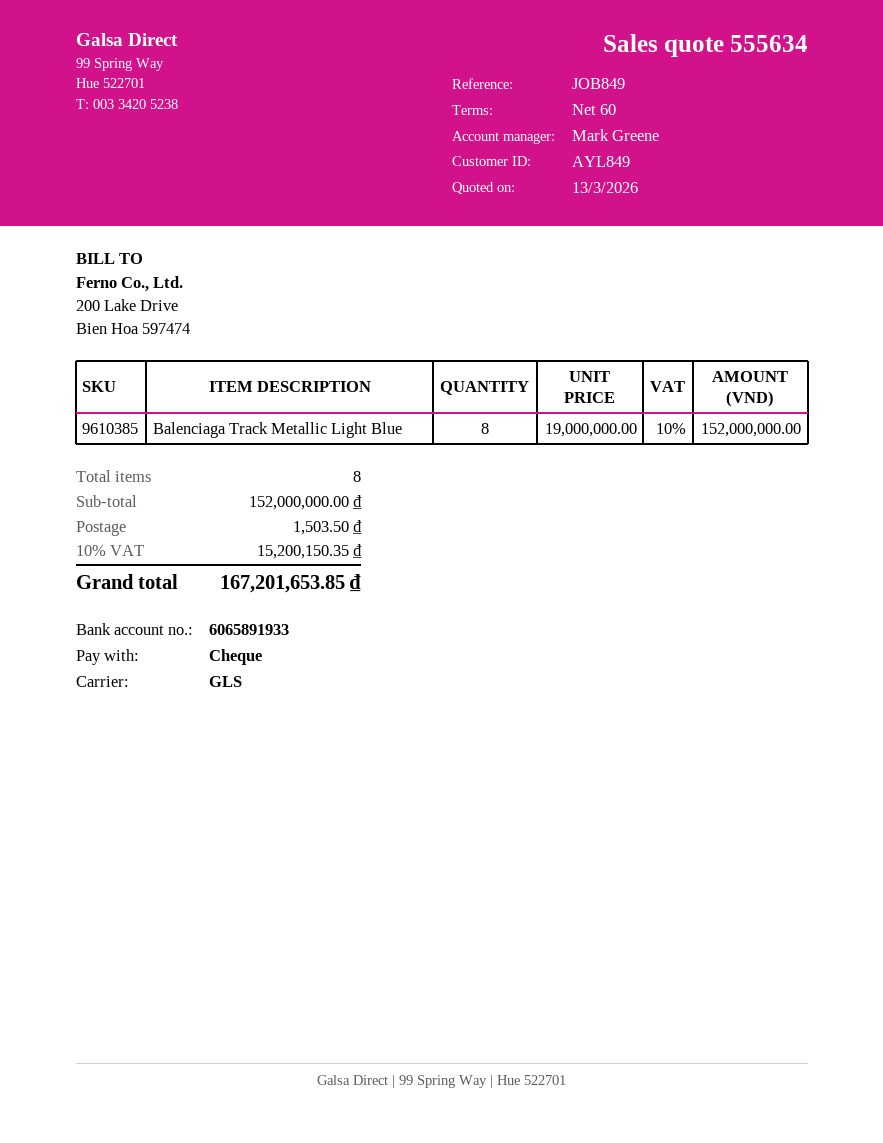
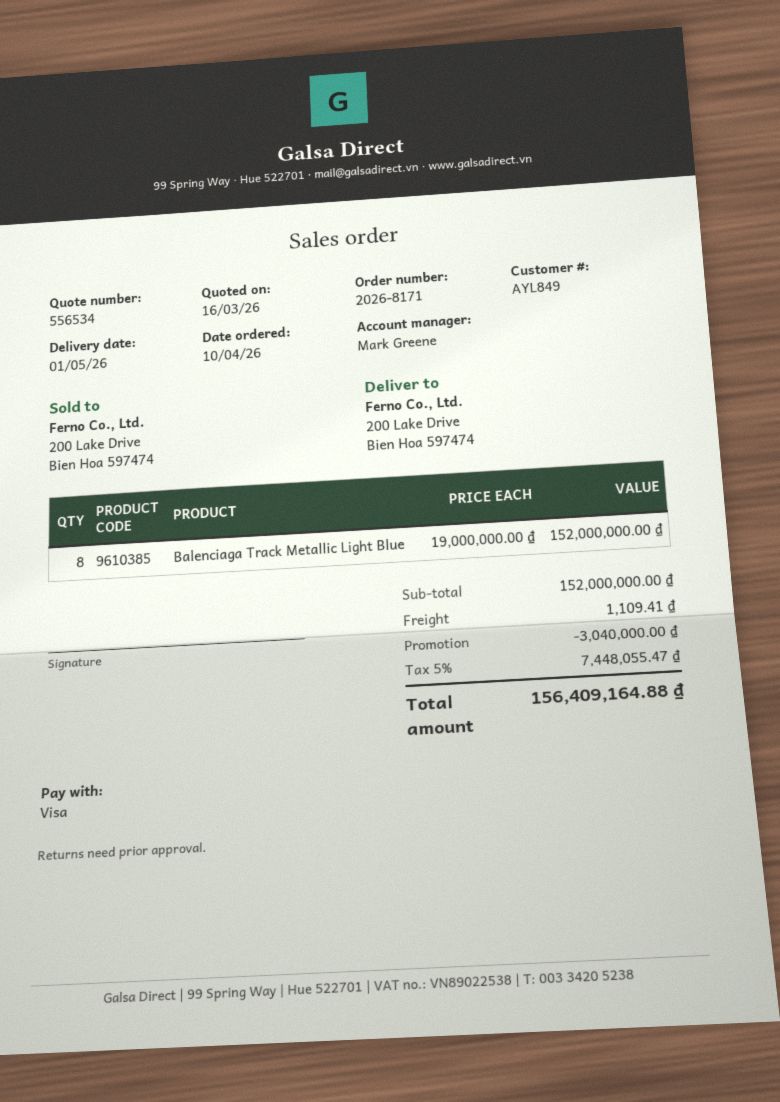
quote number: 555634 -> 556534
quote date: 2026-03-13 -> 2026-03-16
payment method: cheque -> Visa
discount: none -> 3040000.00
shipping: 1503.50 -> 1109.41
tax: 10% = 15200150.35 -> 5% = 7448055.47
total: 167201653.85 -> 156409164.88

